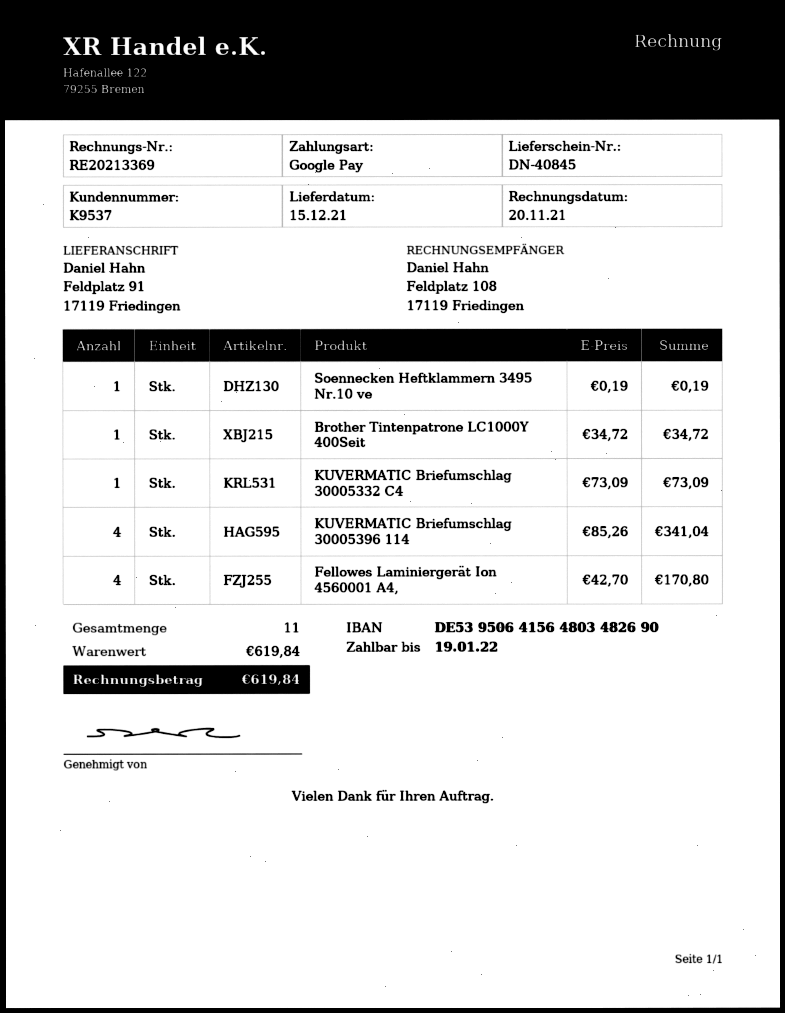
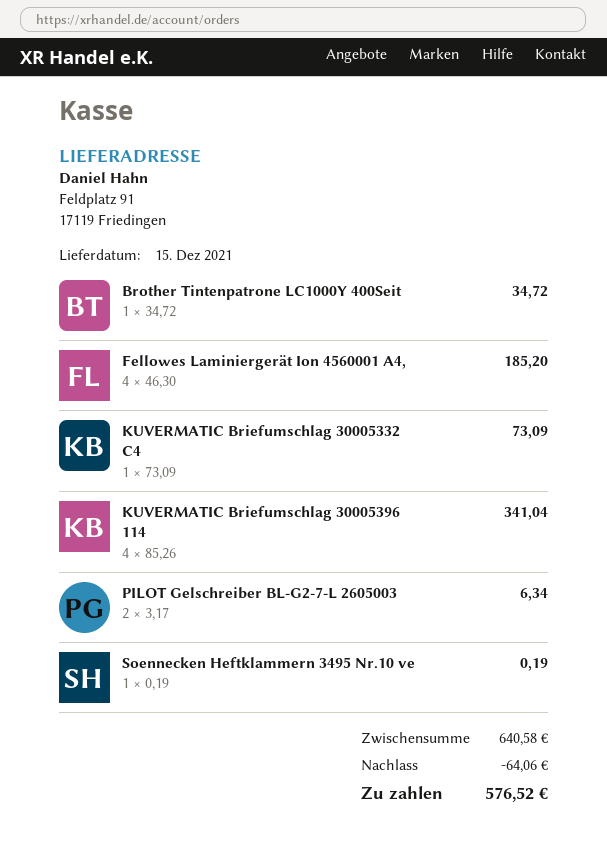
Fellowes Laminiergerät Ion 4560001 A4,: 4 x 42.70 = 170.80 -> 4 x 46.30 = 185.20
PILOT Gelschreiber BL-G2-7-L 2605003: none -> 2 x 3.17 = 6.34
subtotal: 619.84 -> 640.58
discount: none -> 64.06
total: 619.84 -> 576.52

